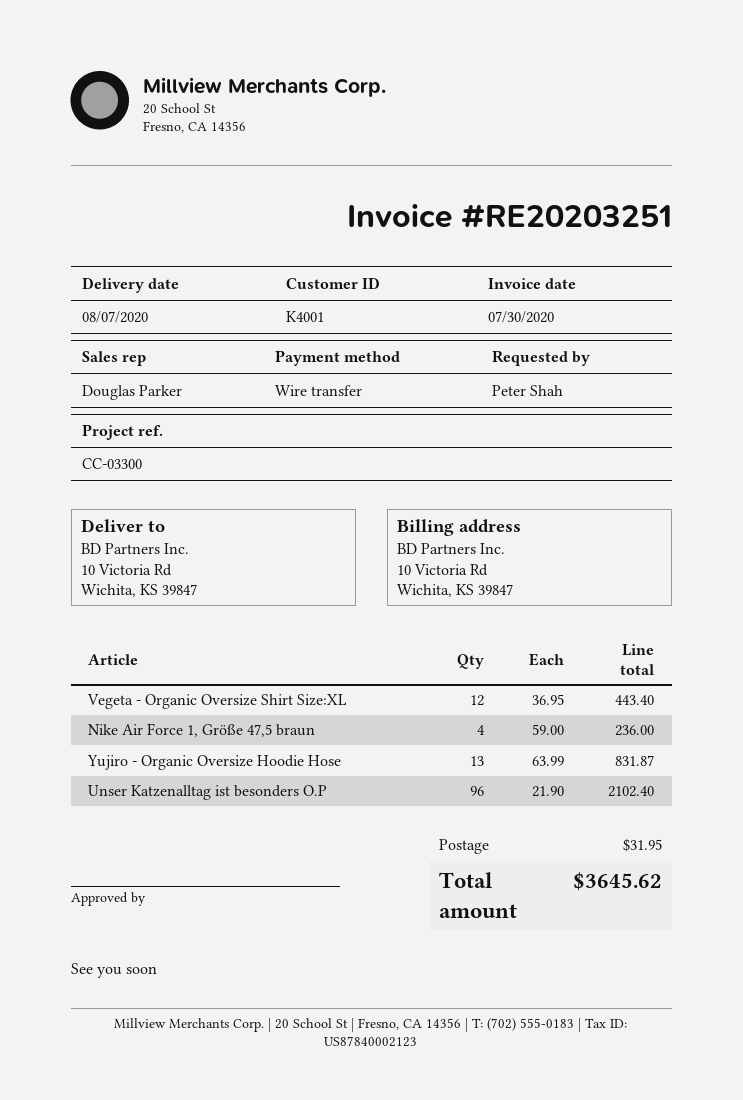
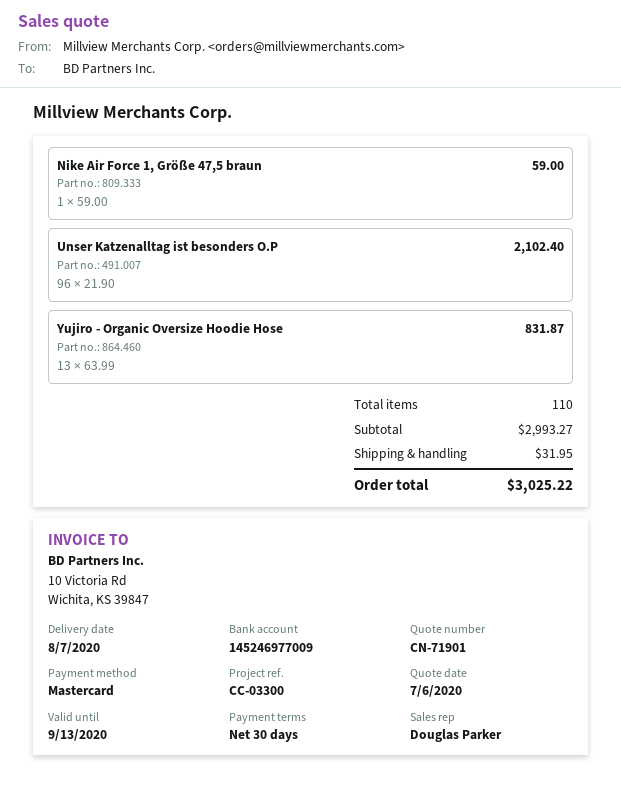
payment method: bank transfer -> Mastercard
Vegeta - Organic Oversize Shirt Size:XL: 12 x 36.95 = 443.40 -> none
Nike Air Force 1, Größe 47,5 braun: 4 x 59.00 = 236.00 -> 1 x 59.00 = 59.00
total: 3645.62 -> 3025.22

